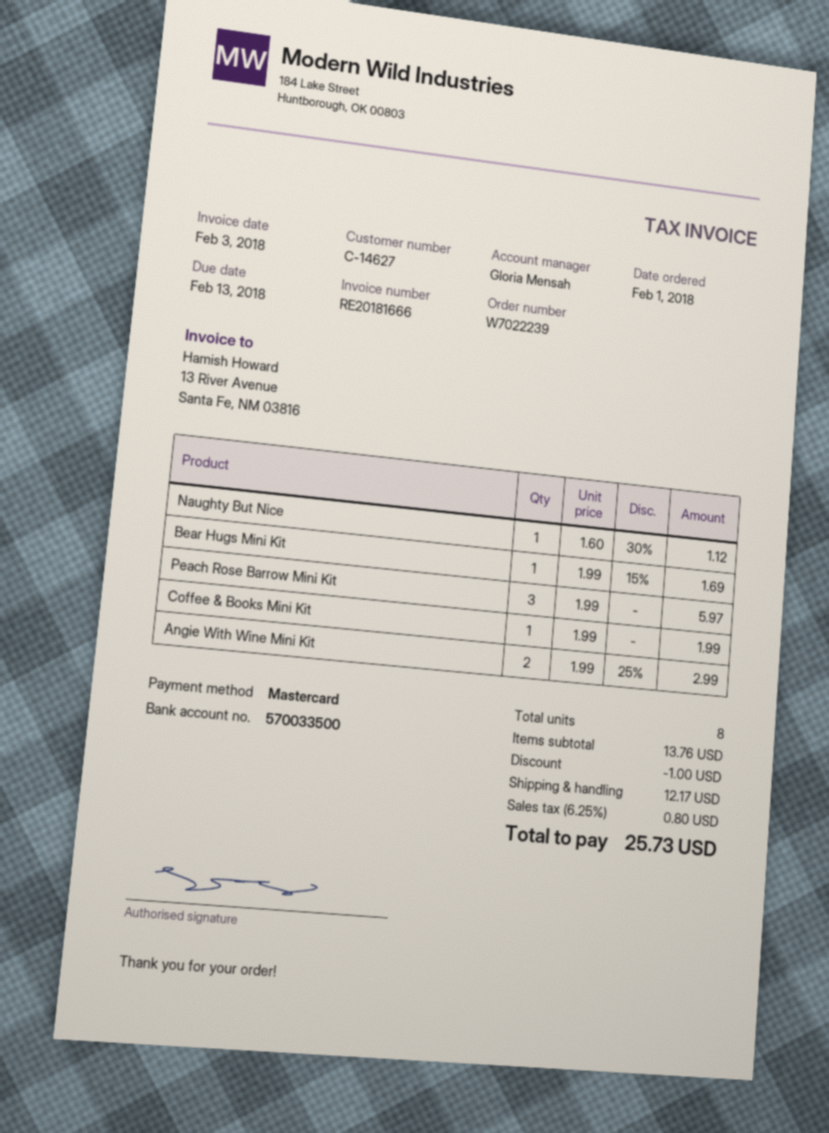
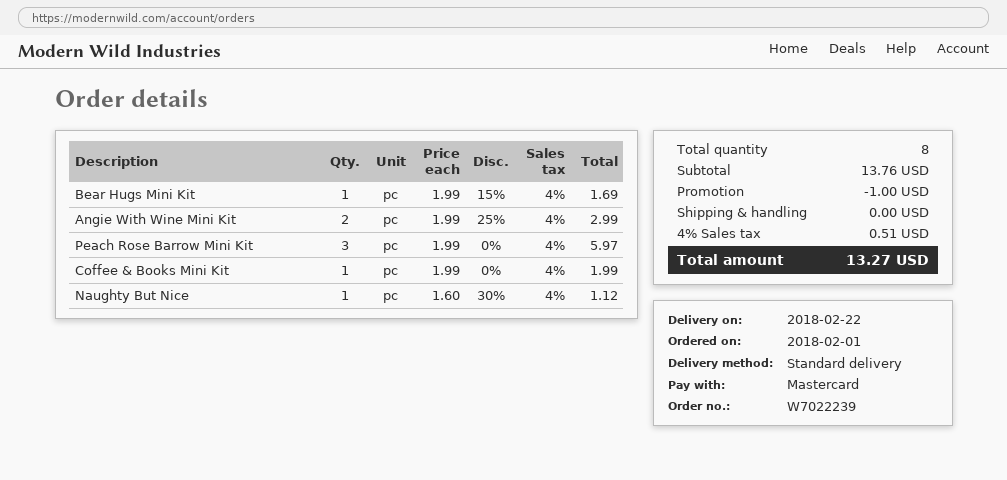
shipping: 12.17 -> 0.00
tax: 6.25% = 0.80 -> 4% = 0.51
total: 25.73 -> 13.27

